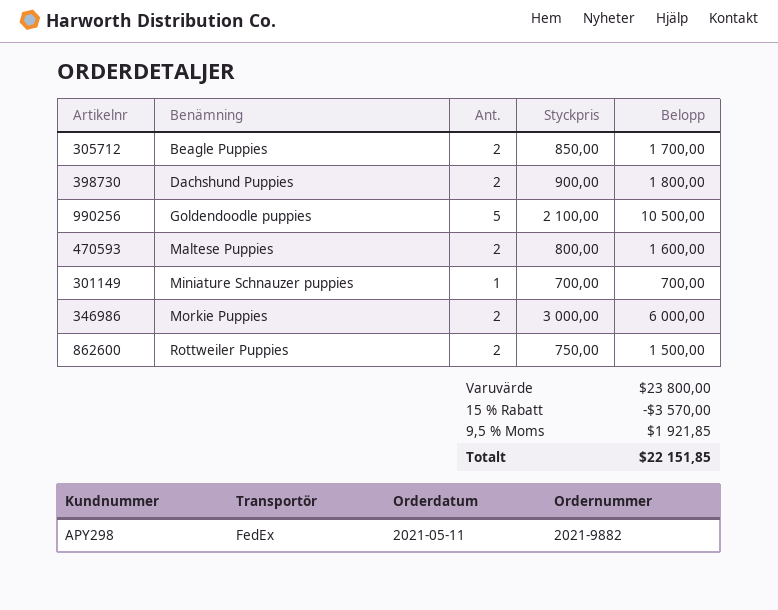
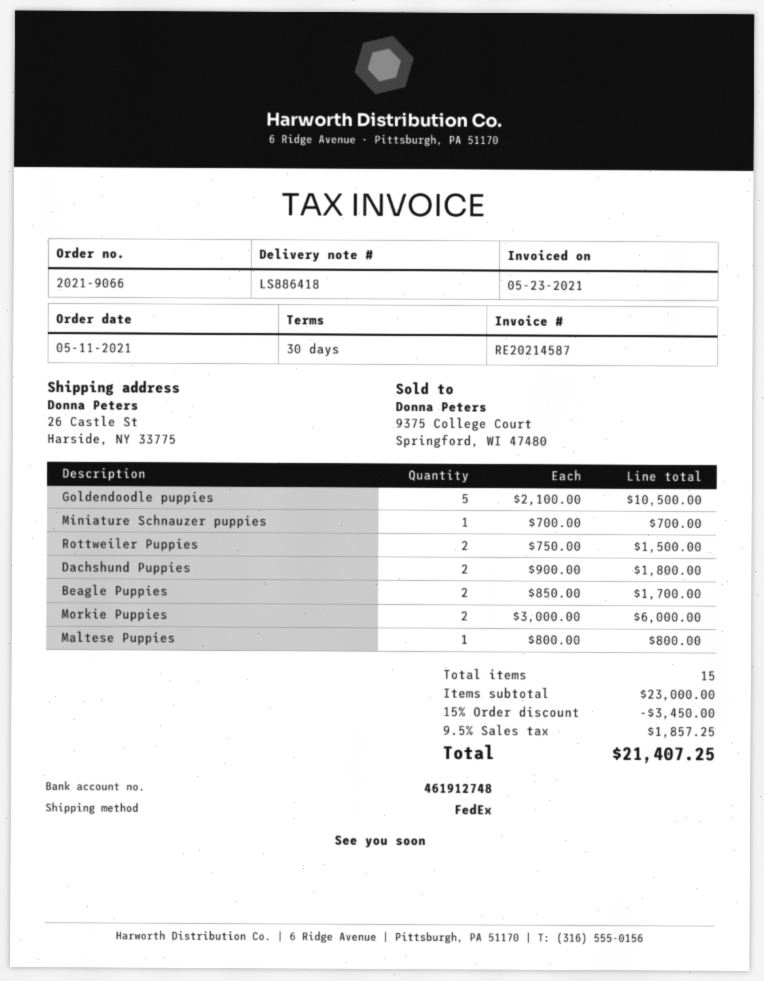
order number: 2021-9882 -> 2021-9066
Maltese Puppies: 2 x 800.00 = 1600.00 -> 1 x 800.00 = 800.00
subtotal: 23800.00 -> 23000.00
discount: 15% = 3570.00 -> 15% = 3450.00
tax: 9.5% = 1921.85 -> 9.5% = 1857.25
total: 22151.85 -> 21407.25

